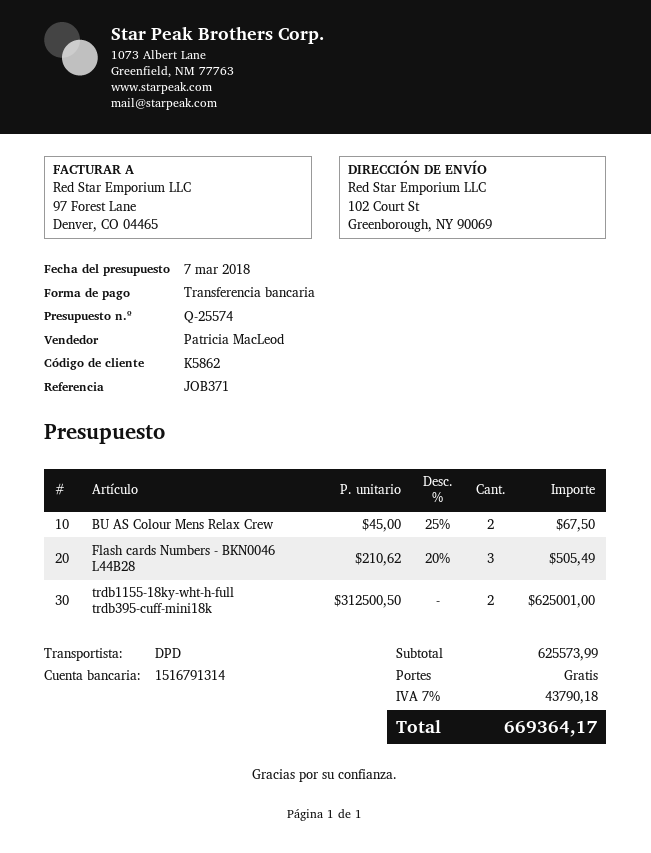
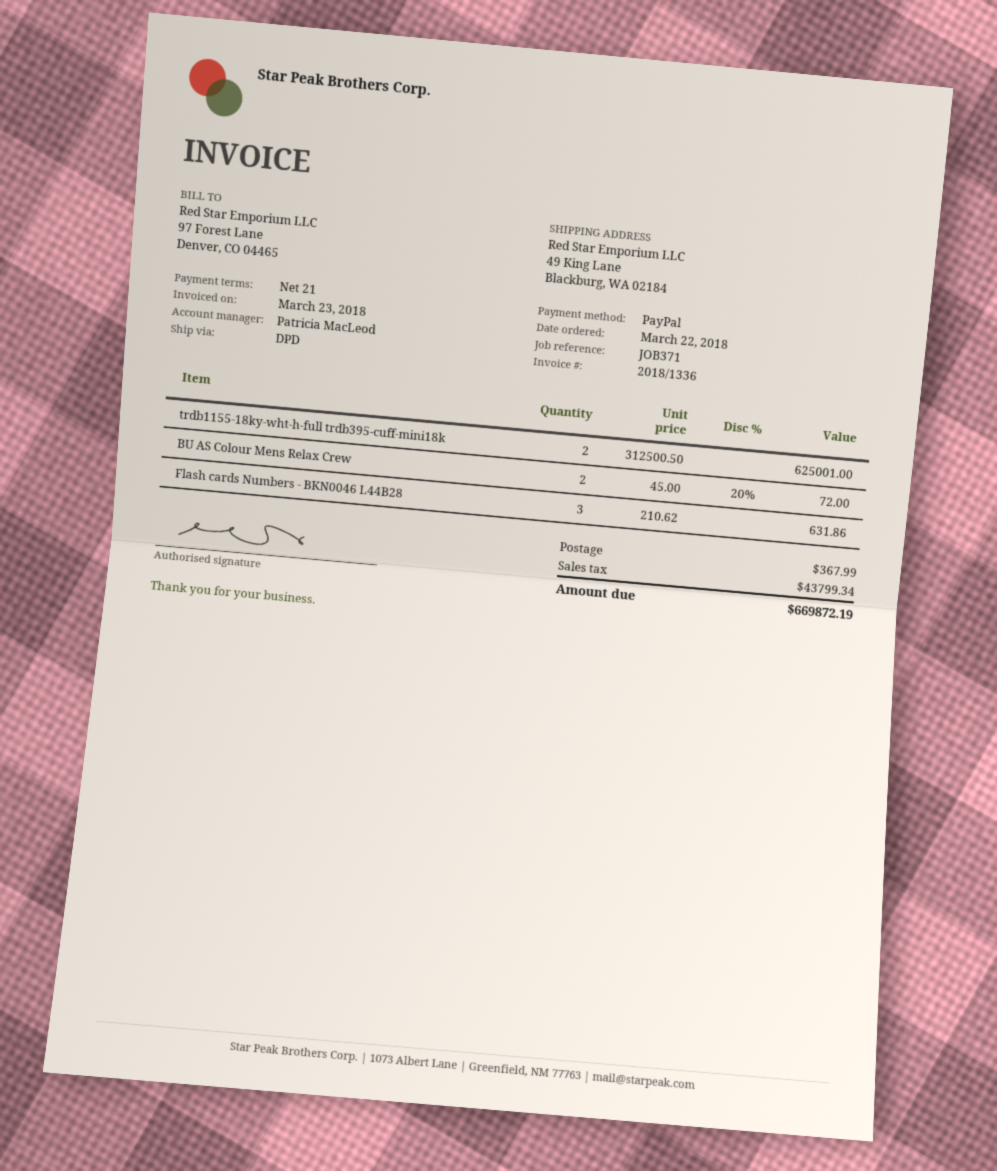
payment method: bank transfer -> PayPal
ship to: 102 Court St, Greenborough, NY 90069 -> 49 King Lane, Blackburg, WA 02184
BU AS Colour Mens Relax Crew: 2 x 45.00 - 25% = 67.50 -> 2 x 45.00 - 20% = 72.00
Flash cards Numbers - BKN0046 L44B28: 3 x 210.62 - 20% = 505.49 -> 3 x 210.62 = 631.86
shipping: 0.00 -> 367.99
tax: 43790.18 -> 43799.34
total: 669364.17 -> 669872.19

